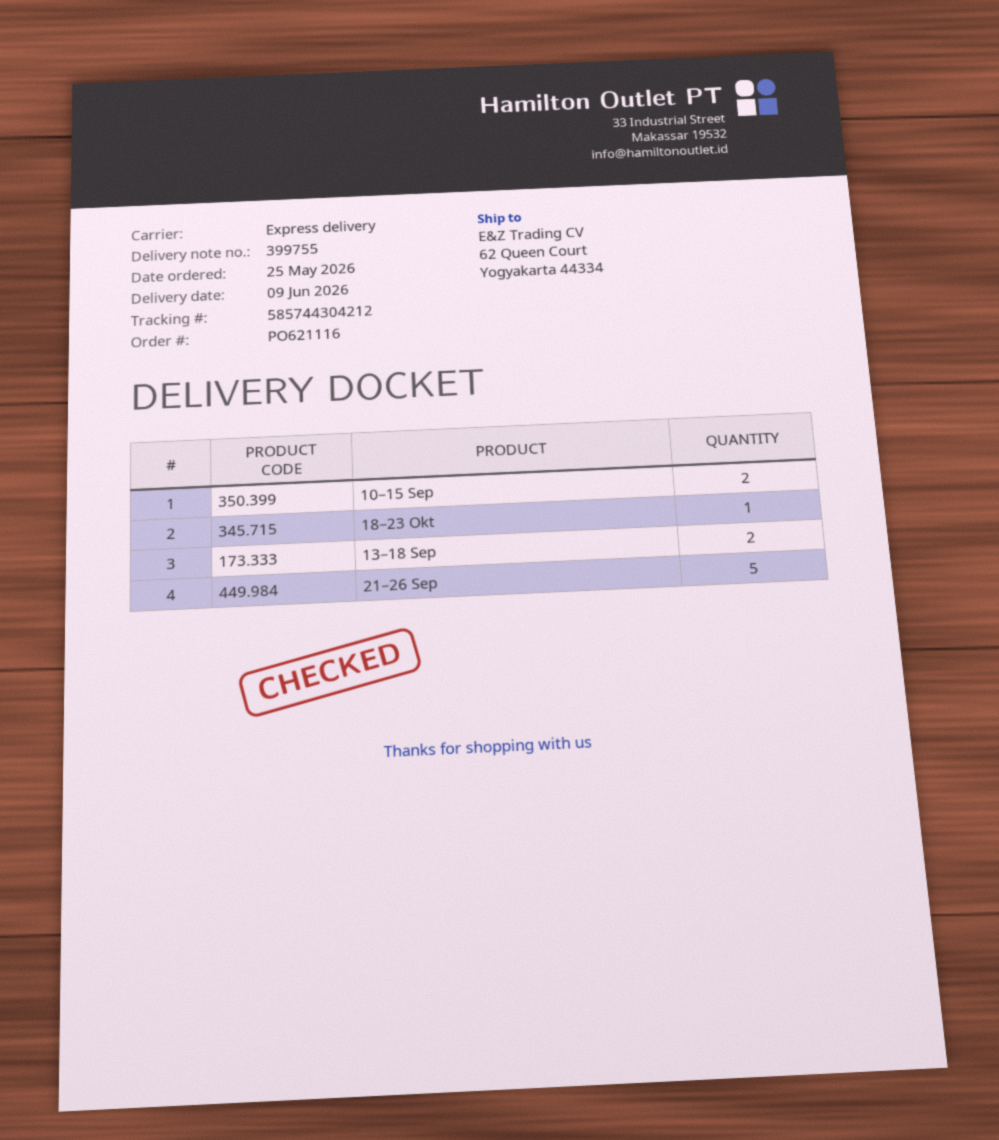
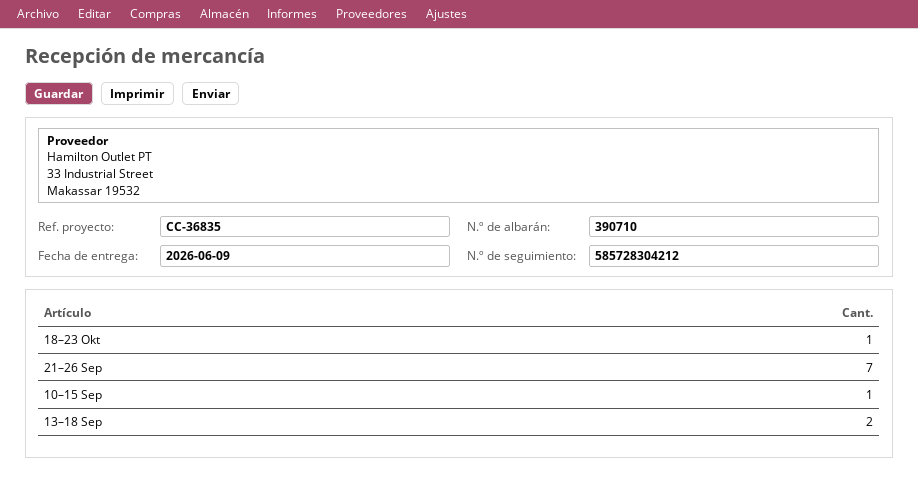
delivery note number: 399755 -> 390710
tracking number: 585744304212 -> 585728304212
10–15 Sep: 2 -> 1
21–26 Sep: 5 -> 7

